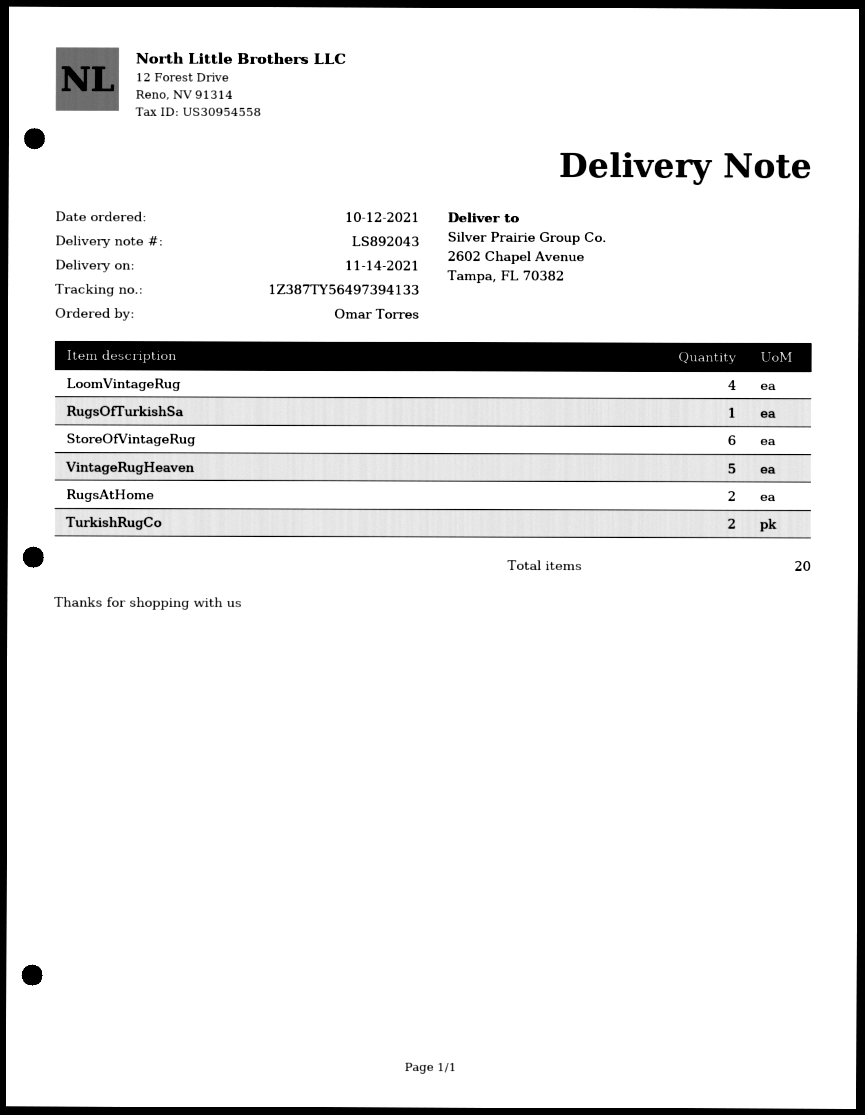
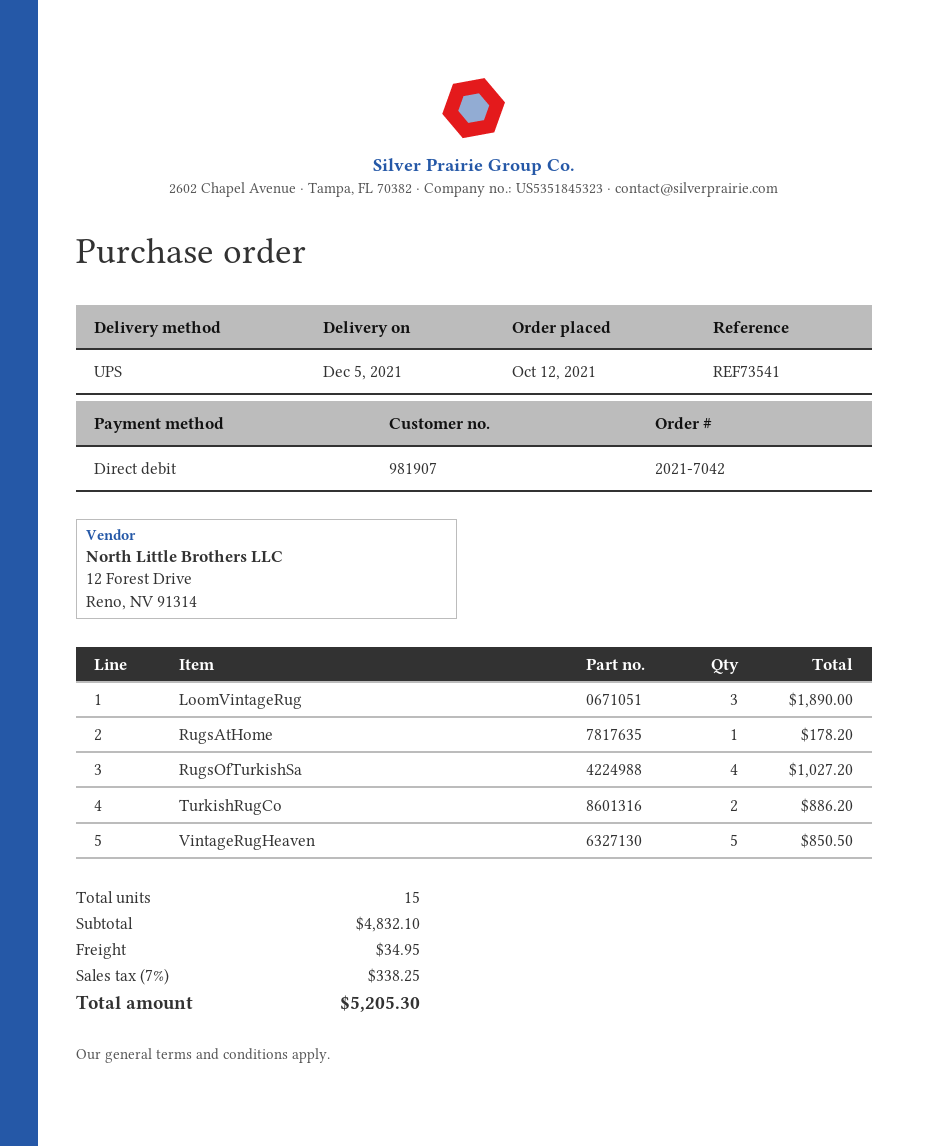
delivery date: 2021-11-14 -> 2021-12-05
LoomVintageRug: 4 -> 3
RugsOfTurkishSa: 1 -> 4
StoreOfVintageRug: 6 -> none
RugsAtHome: 2 -> 1
total quantity: 20 -> 15

